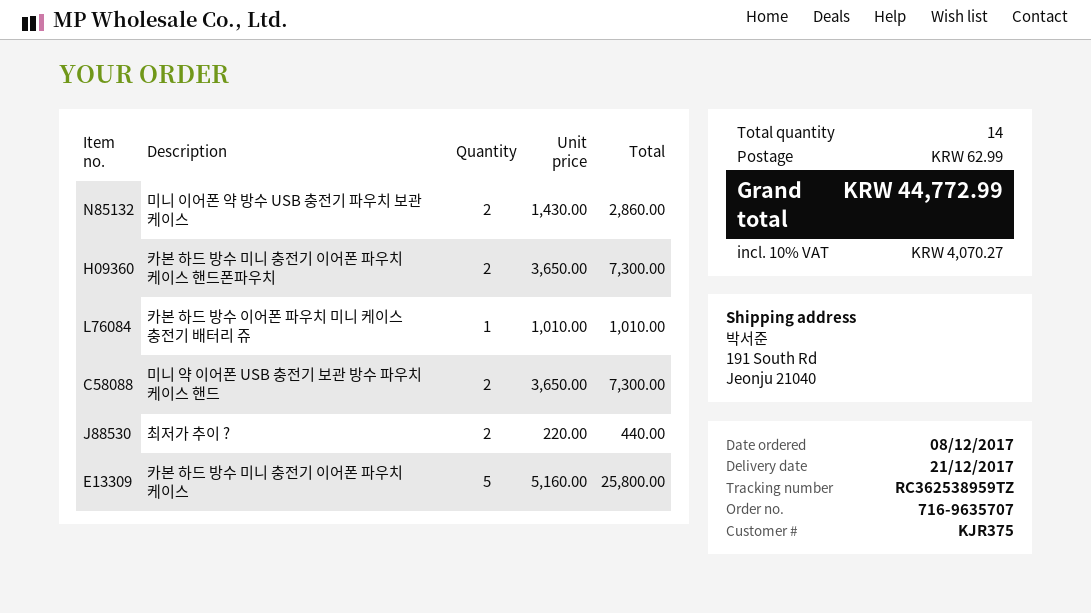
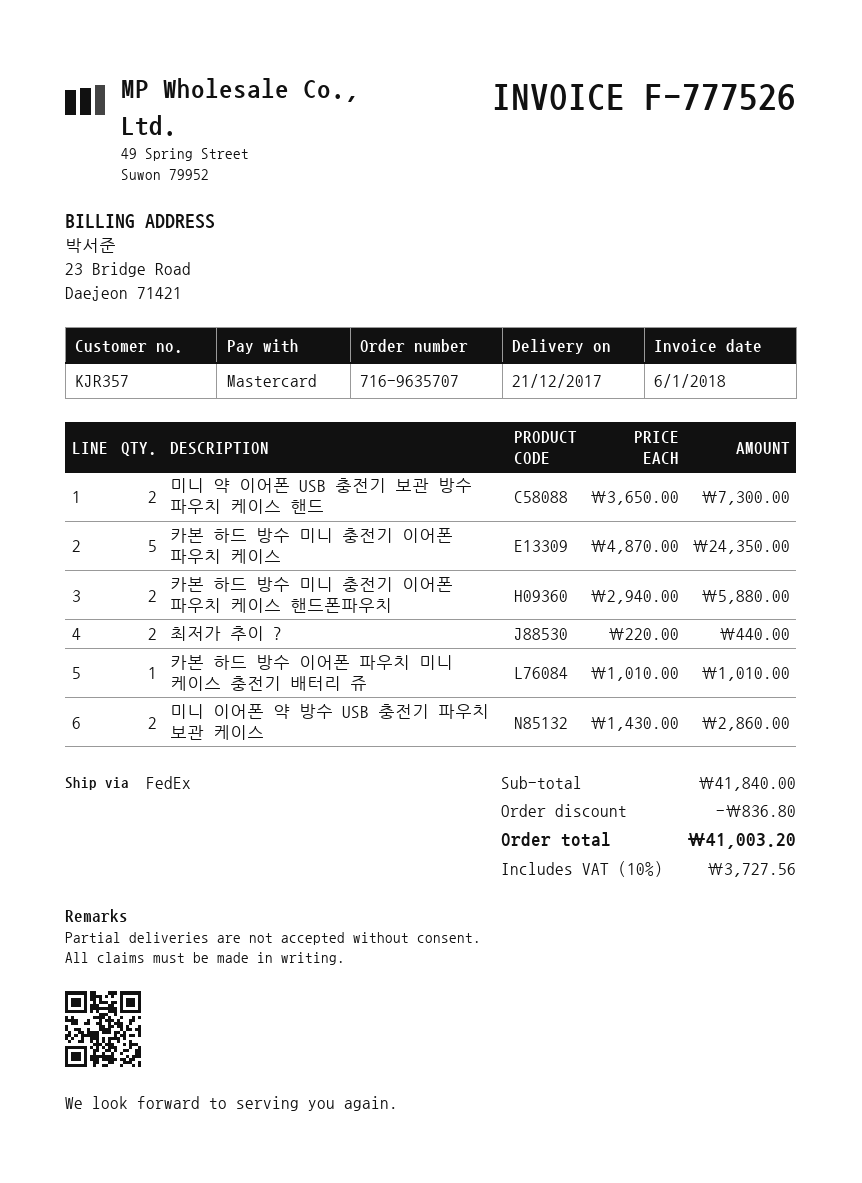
customer number: KJR375 -> KJR357
카본 하드 방수 미니 충전기 이어폰 파우치 케이스 핸드폰파우치: 2 x 3650.00 = 7300.00 -> 2 x 2940.00 = 5880.00
카본 하드 방수 미니 충전기 이어폰 파우치 케이스: 5 x 5160.00 = 25800.00 -> 5 x 4870.00 = 24350.00
discount: none -> 836.80
shipping: 62.99 -> none
tax: 10% = 4070.27 -> 10% = 3727.56
total: 44772.99 -> 41003.20

